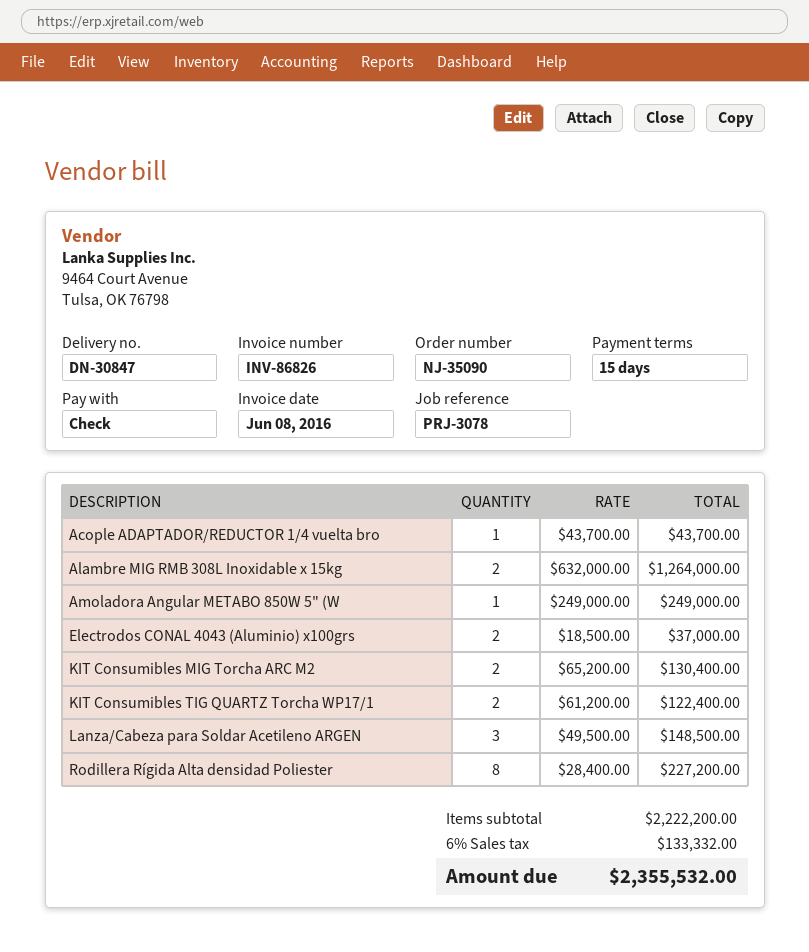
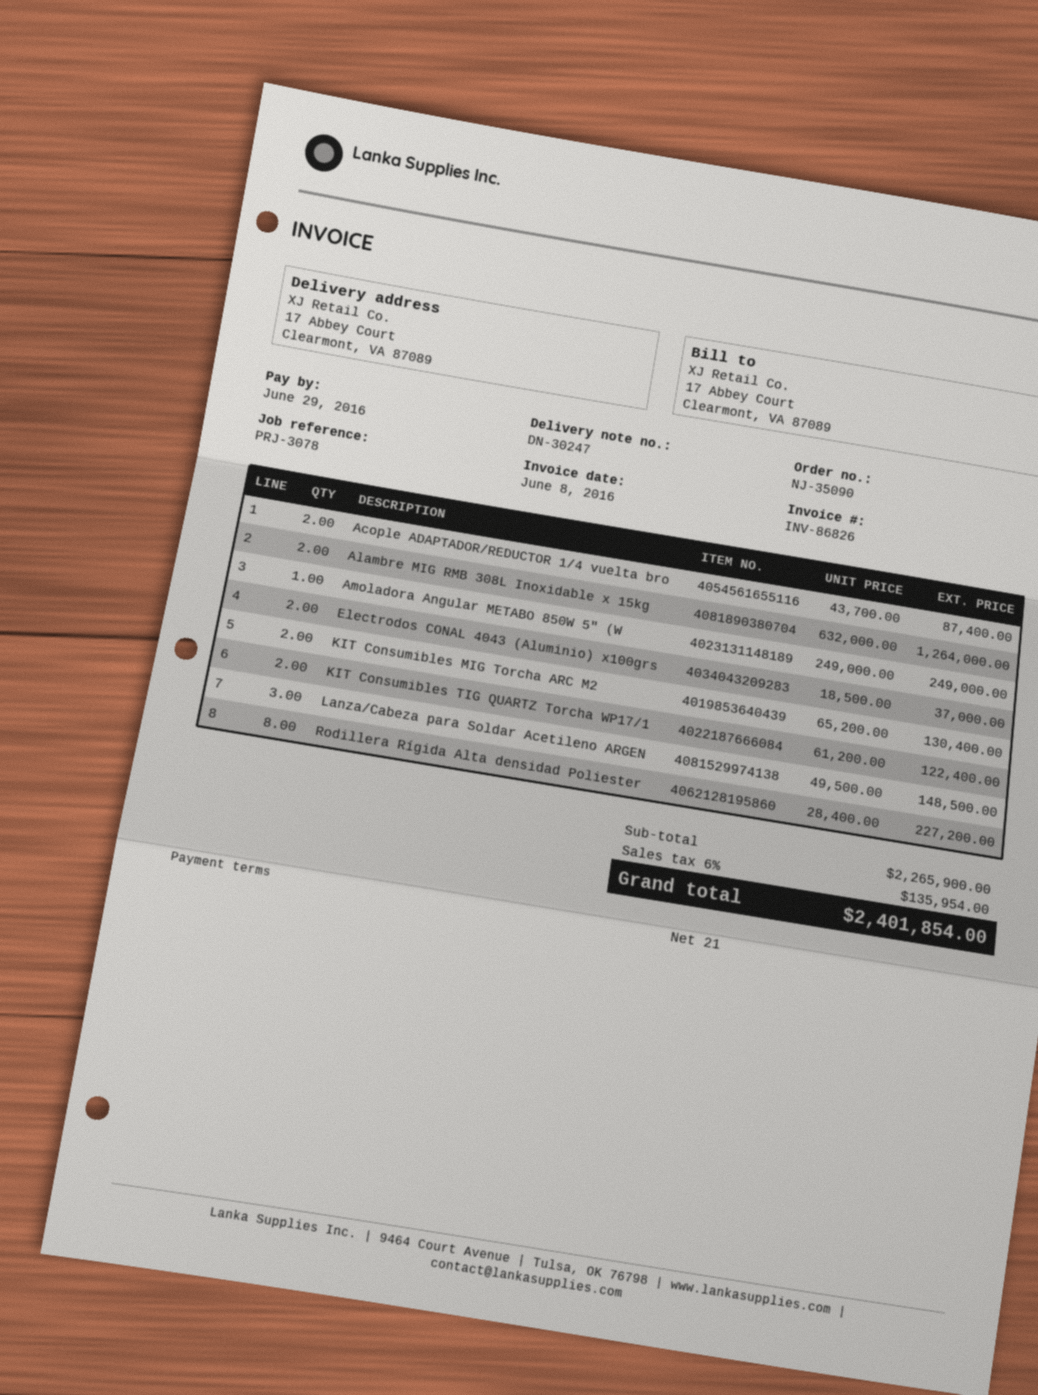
delivery note number: DN-30847 -> DN-30247
payment terms: 15 days -> 21 days
Acople ADAPTADOR/REDUCTOR 1/4 vuelta bro: 1 x 43700.00 = 43700.00 -> 2 x 43700.00 = 87400.00
subtotal: 2222200.00 -> 2265900.00
tax: 6% = 133332.00 -> 6% = 135954.00
total: 2355532.00 -> 2401854.00

